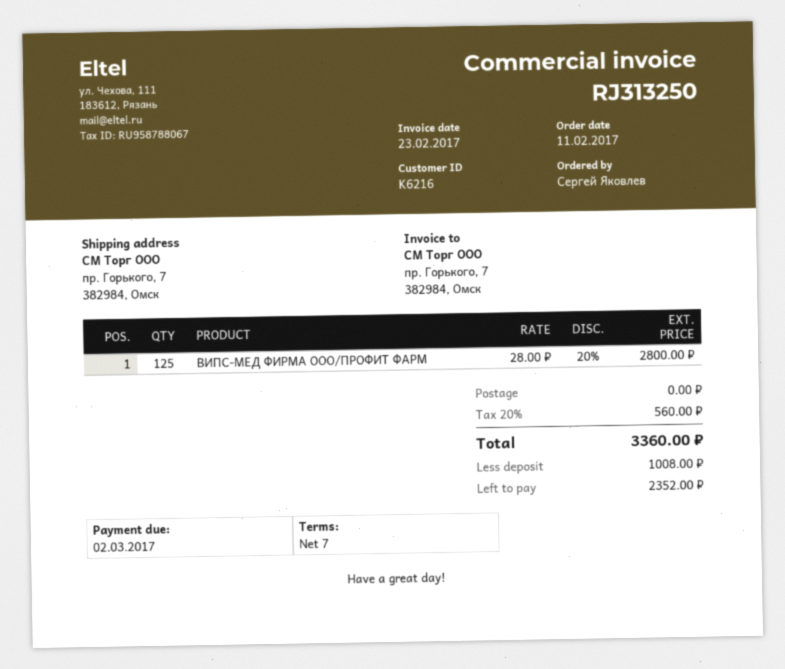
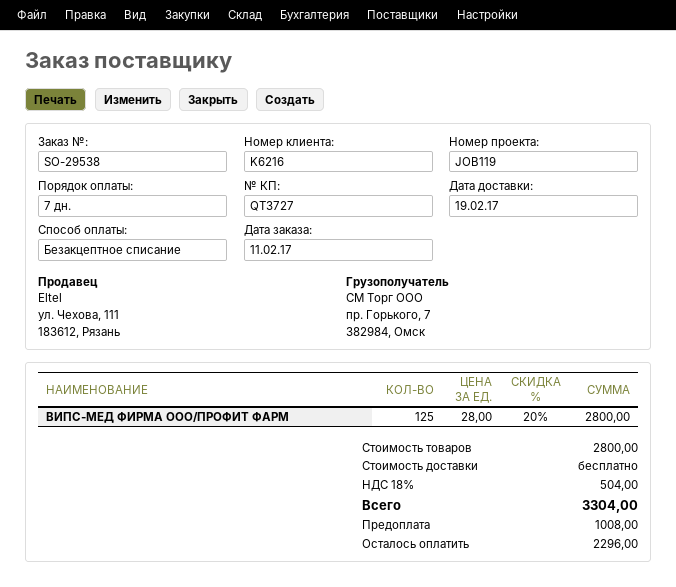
tax: 20% = 560.00 -> 18% = 504.00
total: 3360.00 -> 3304.00
balance: 2352.00 -> 2296.00

